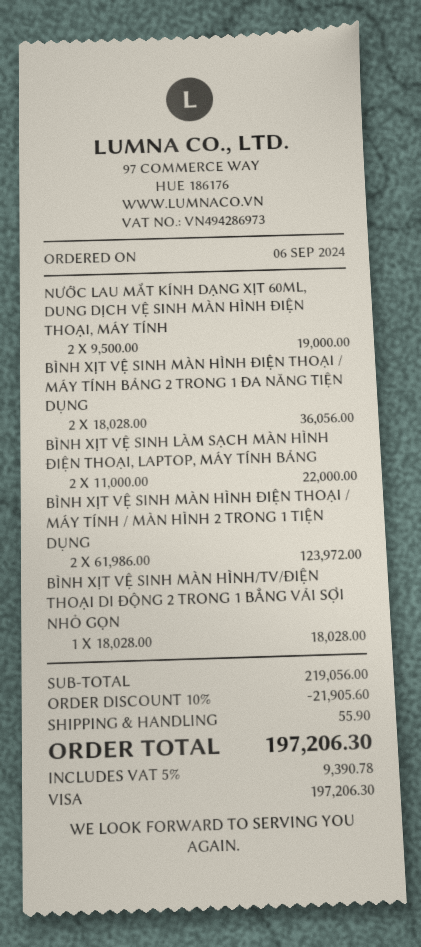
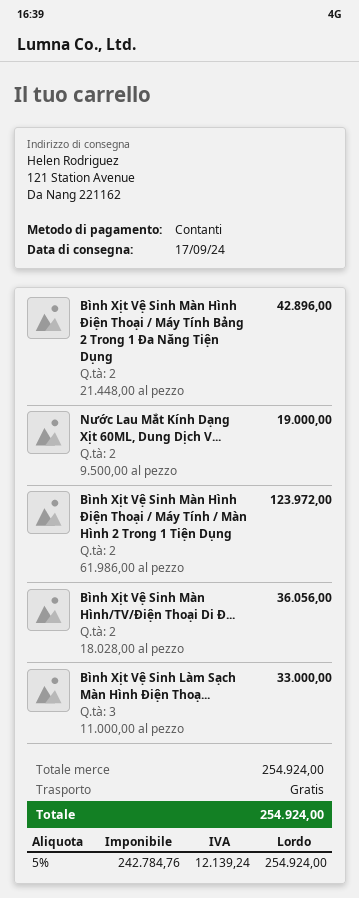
payment method: Visa -> cash
BÌNH XỊT VỆ SINH MÀN HÌNH ĐIỆN THOẠI / MÁY TÍNH BẢNG 2 TRONG 1 ĐA NĂNG TIỆN DỤNG: 2 x 18028.00 = 36056.00 -> 2 x 21448.00 = 42896.00
BÌNH XỊT VỆ SINH LÀM SẠCH MÀN HÌNH ĐIỆN THOẠI, LAPTOP, MÁY TÍNH BẢNG: 2 x 11000.00 = 22000.00 -> 3 x 11000.00 = 33000.00
BÌNH XỊT VỆ SINH MÀN HÌNH/TV/ĐIỆN THOẠI DI ĐỘNG 2 TRONG 1 BẰNG VẢI SỢI NHỎ GỌN: 1 x 18028.00 = 18028.00 -> 2 x 18028.00 = 36056.00
subtotal: 219056.00 -> 254924.00
discount: 10% = 21905.60 -> none
shipping: 55.90 -> 0.00
tax: 5% = 9390.78 -> 5% = 12139.24
total: 197206.30 -> 254924.00

